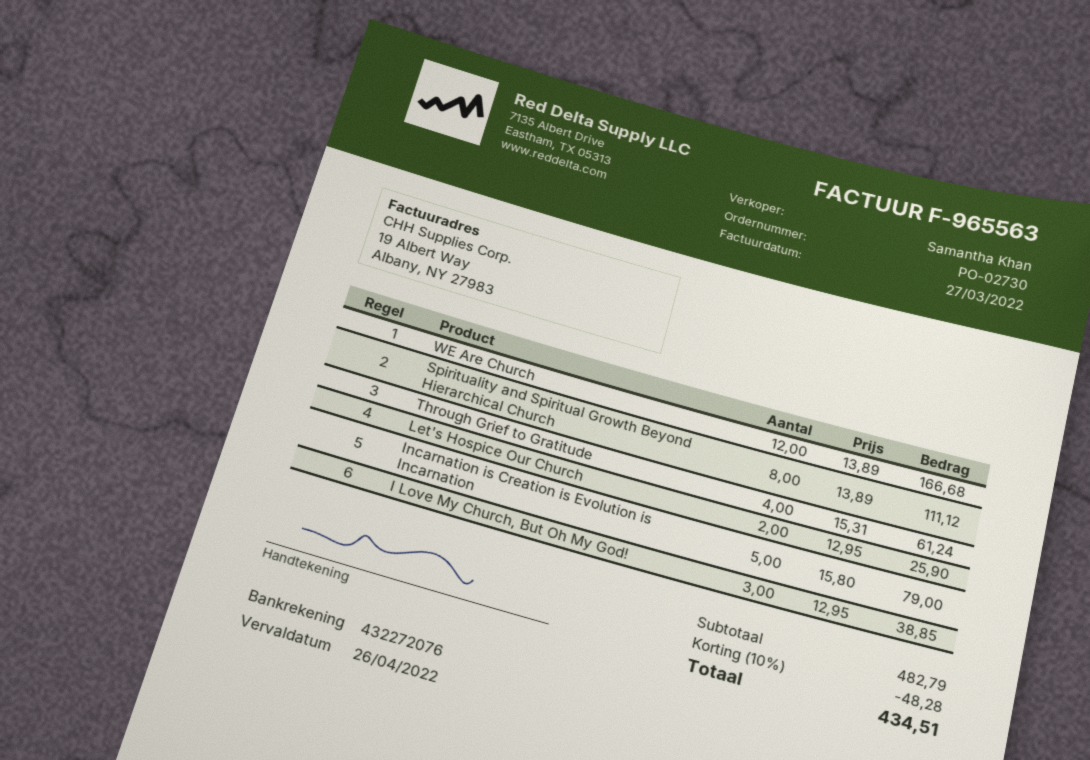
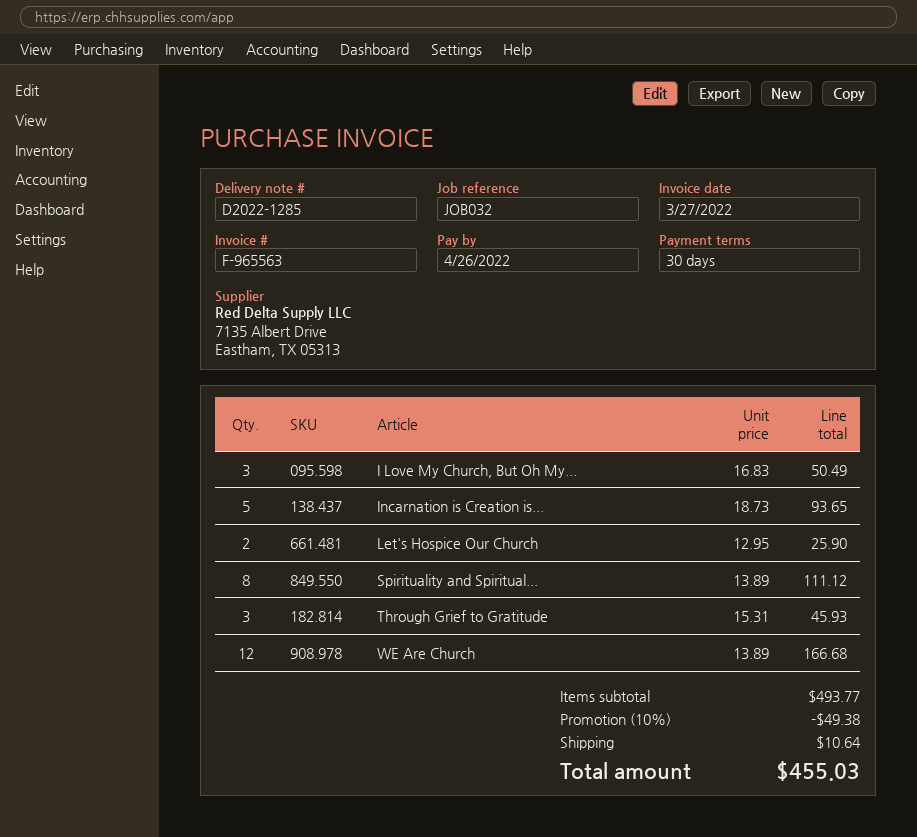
Through Grief to Gratitude: 4 x 15.31 = 61.24 -> 3 x 15.31 = 45.93
Incarnation is Creation is Evolution is Incarnation: 5 x 15.80 = 79.00 -> 5 x 18.73 = 93.65
I Love My Church, But Oh My God!: 3 x 12.95 = 38.85 -> 3 x 16.83 = 50.49
subtotal: 482.79 -> 493.77
discount: 10% = 48.28 -> 10% = 49.38
shipping: none -> 10.64
total: 434.51 -> 455.03

